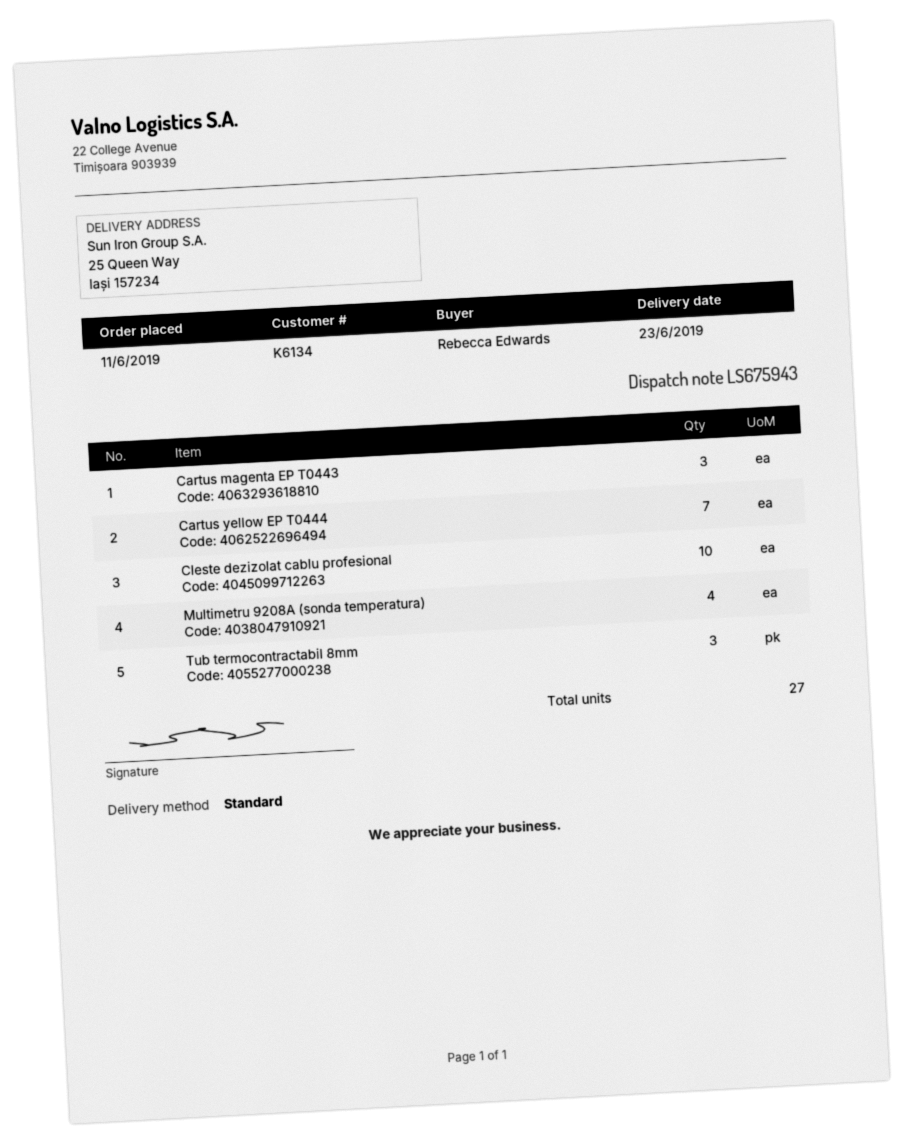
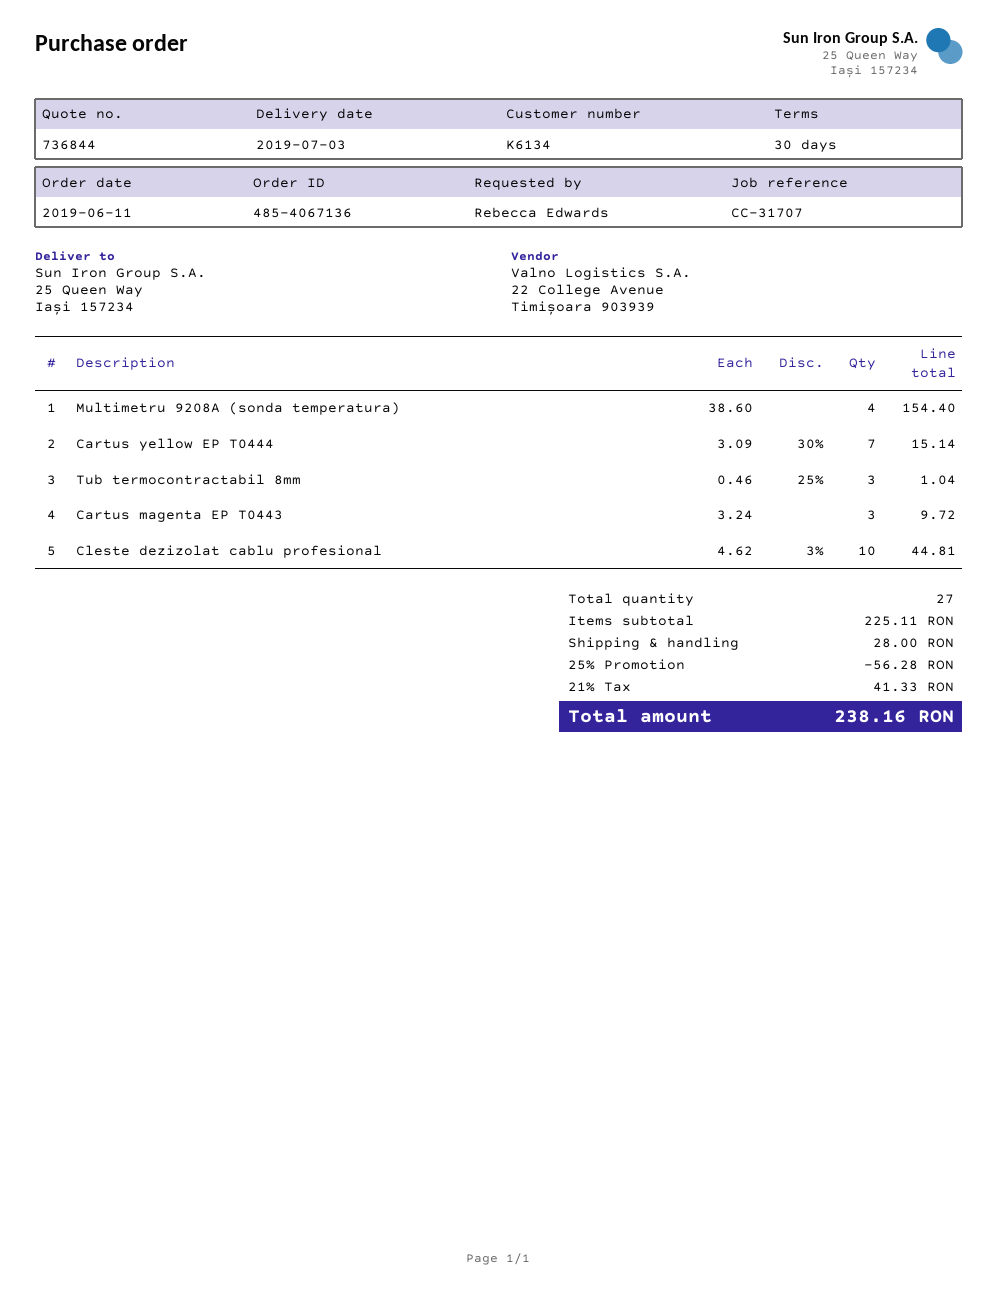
delivery date: 2019-06-23 -> 2019-07-03

